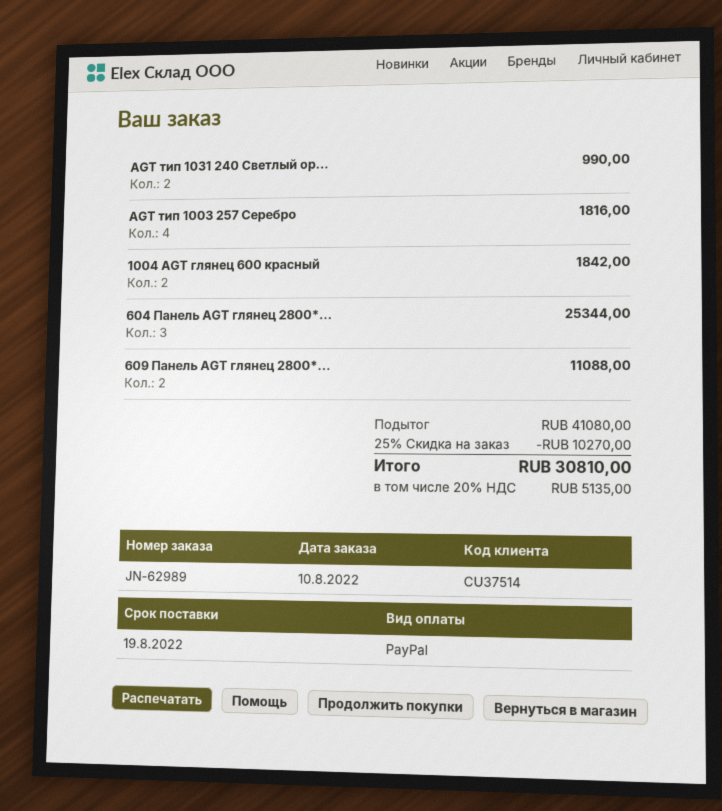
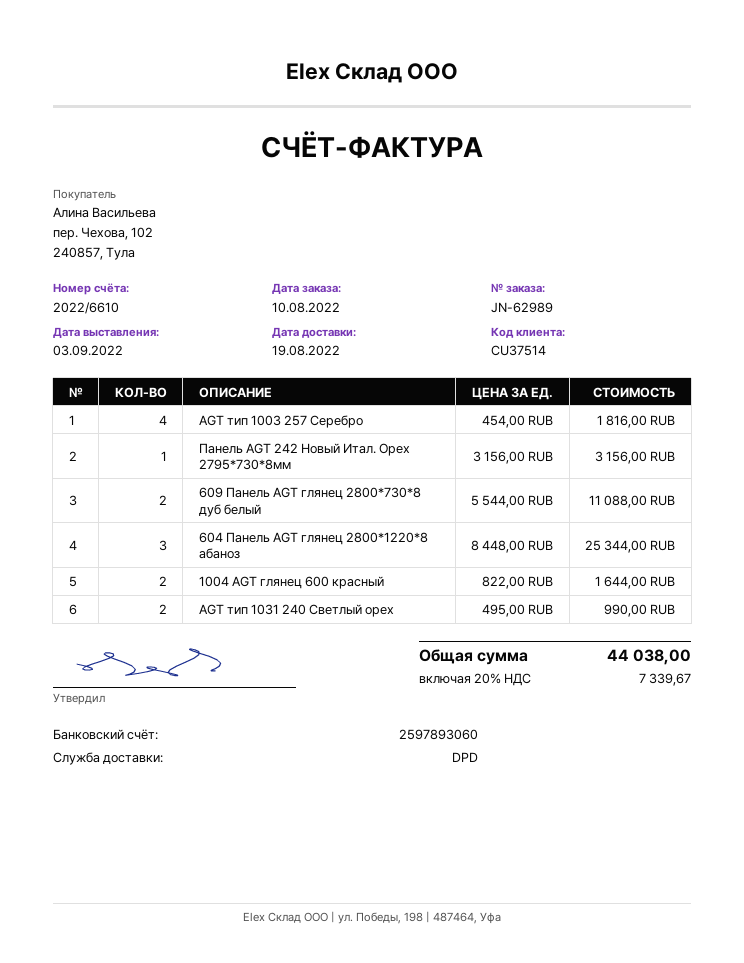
1004 AGT глянец 600 красный: 2 for 1842.00 -> 2 for 1644.00
Панель AGT 242 Новый Итал. Орех 2795*730*8мм: none -> 1 for 3156.00
discount: 25% = 10270.00 -> none
tax: 20% = 5135.00 -> 20% = 7339.67
total: 30810.00 -> 44038.00

